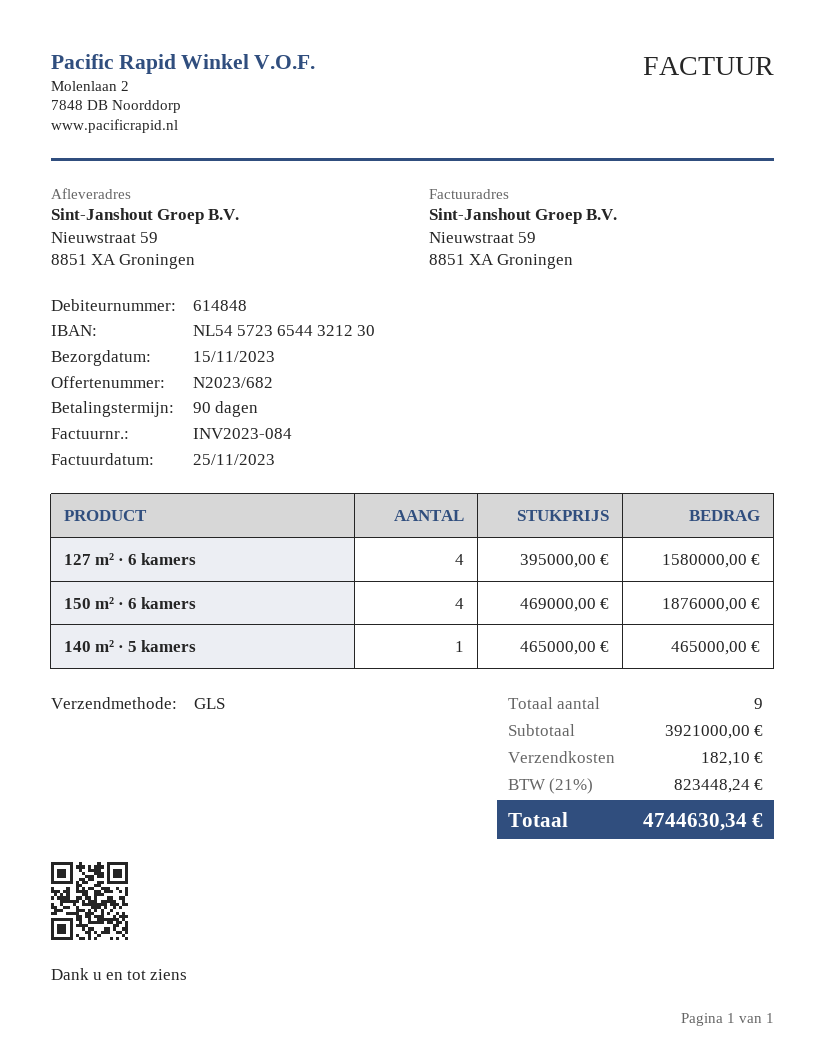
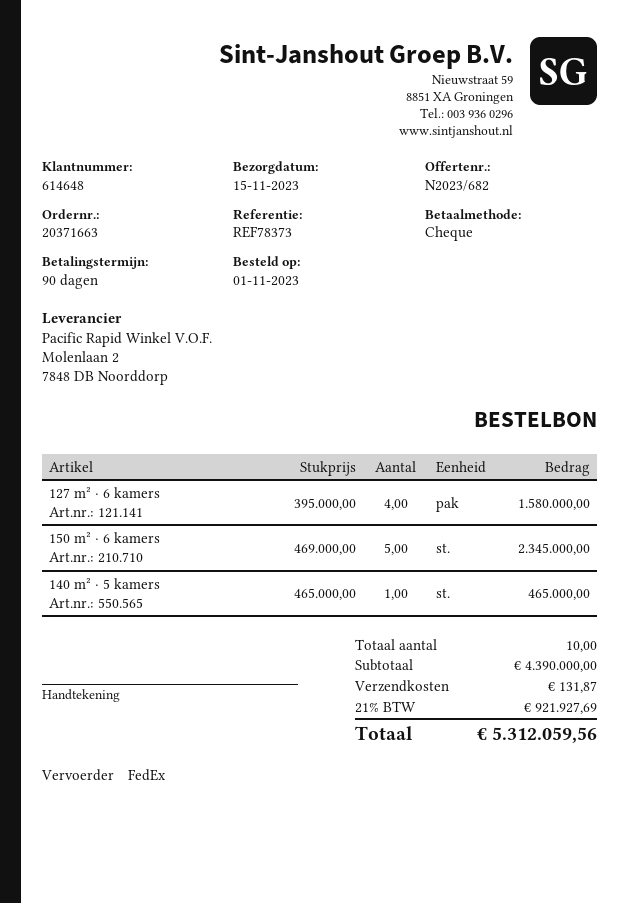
customer number: 614848 -> 614648
shipping method: GLS -> FedEx
150 m² · 6 kamers: 4 x 469000.00 = 1876000.00 -> 5 x 469000.00 = 2345000.00
total quantity: 9 -> 10
subtotal: 3921000.00 -> 4390000.00
shipping: 182.10 -> 131.87
tax: 21% = 823448.24 -> 21% = 921927.69
total: 4744630.34 -> 5312059.56

